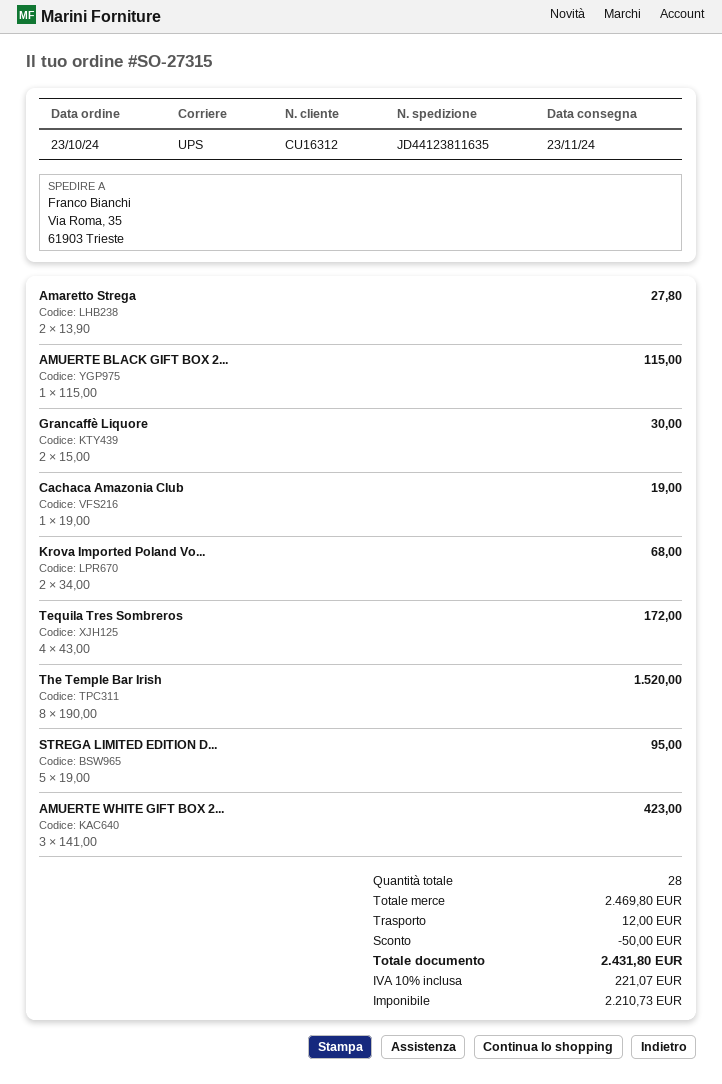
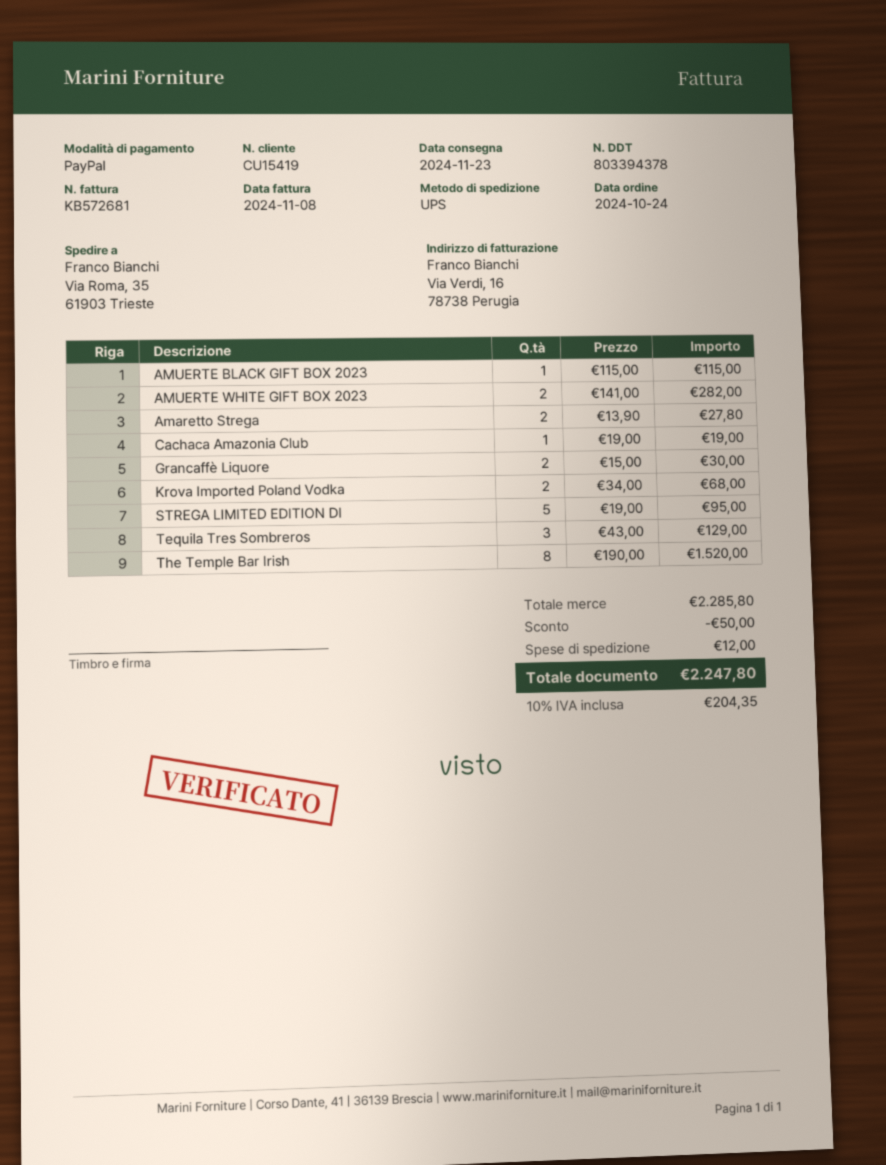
order date: 2024-10-23 -> 2024-10-24
customer number: CU16312 -> CU15419
Tequila Tres Sombreros: 4 x 43.00 = 172.00 -> 3 x 43.00 = 129.00
AMUERTE WHITE GIFT BOX 2...: 3 x 141.00 = 423.00 -> 2 x 141.00 = 282.00
subtotal: 2469.80 -> 2285.80
tax: 10% = 221.07 -> 10% = 204.35
total: 2431.80 -> 2247.80

